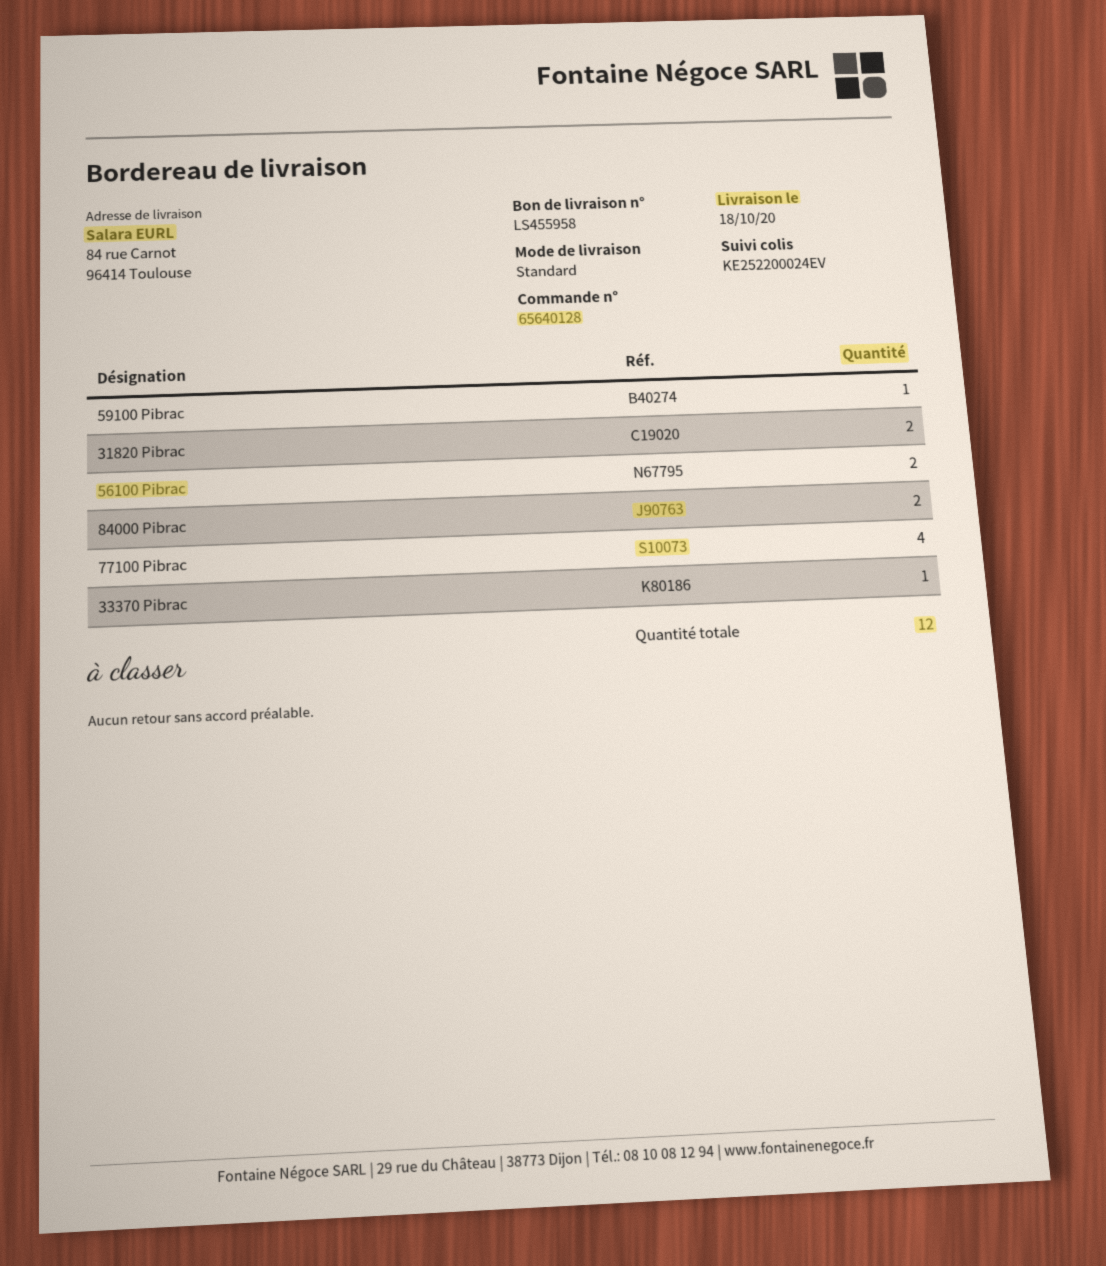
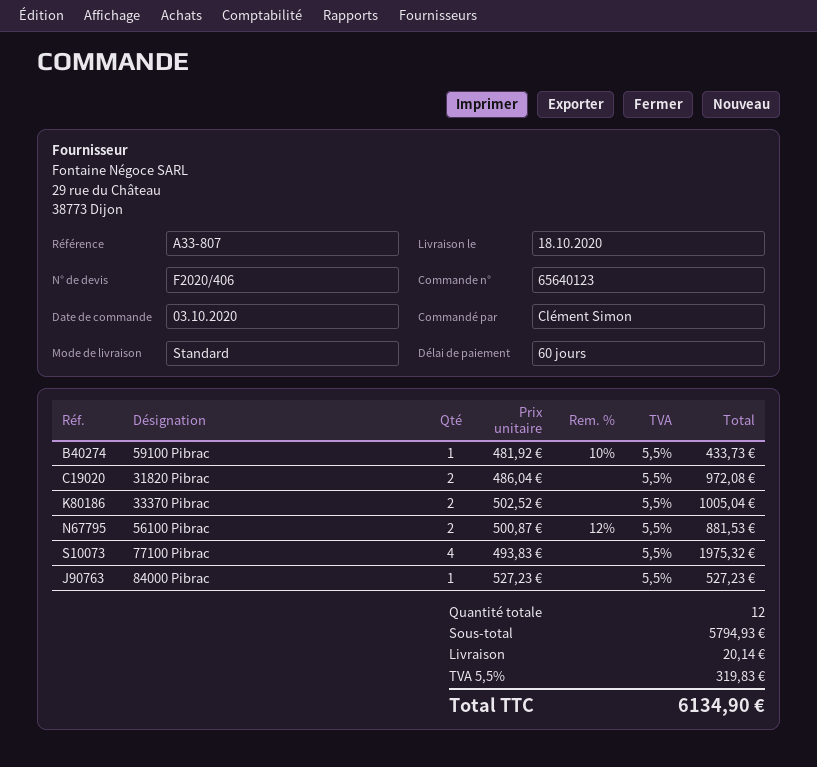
order number: 65640128 -> 65640123
84000 Pibrac: 2 -> 1
33370 Pibrac: 1 -> 2

